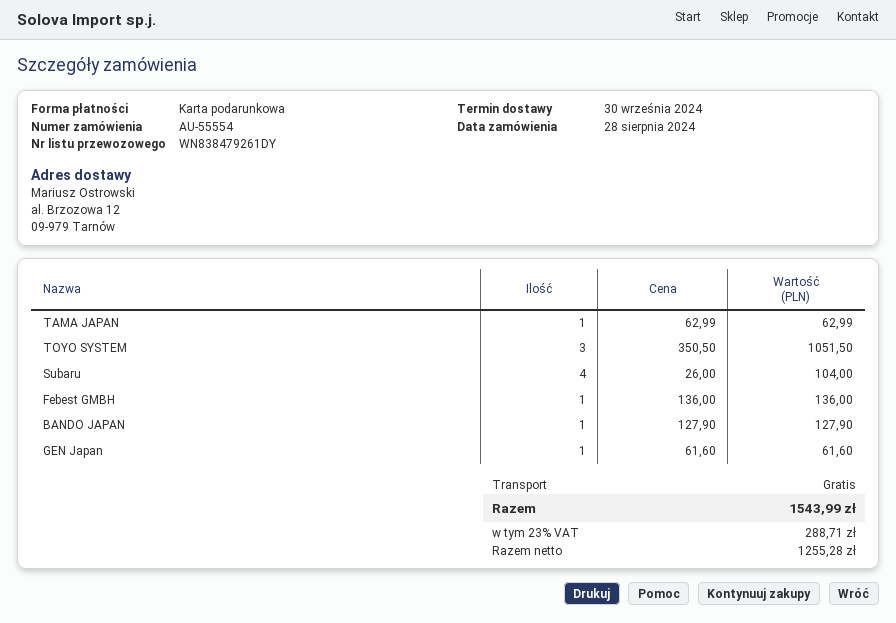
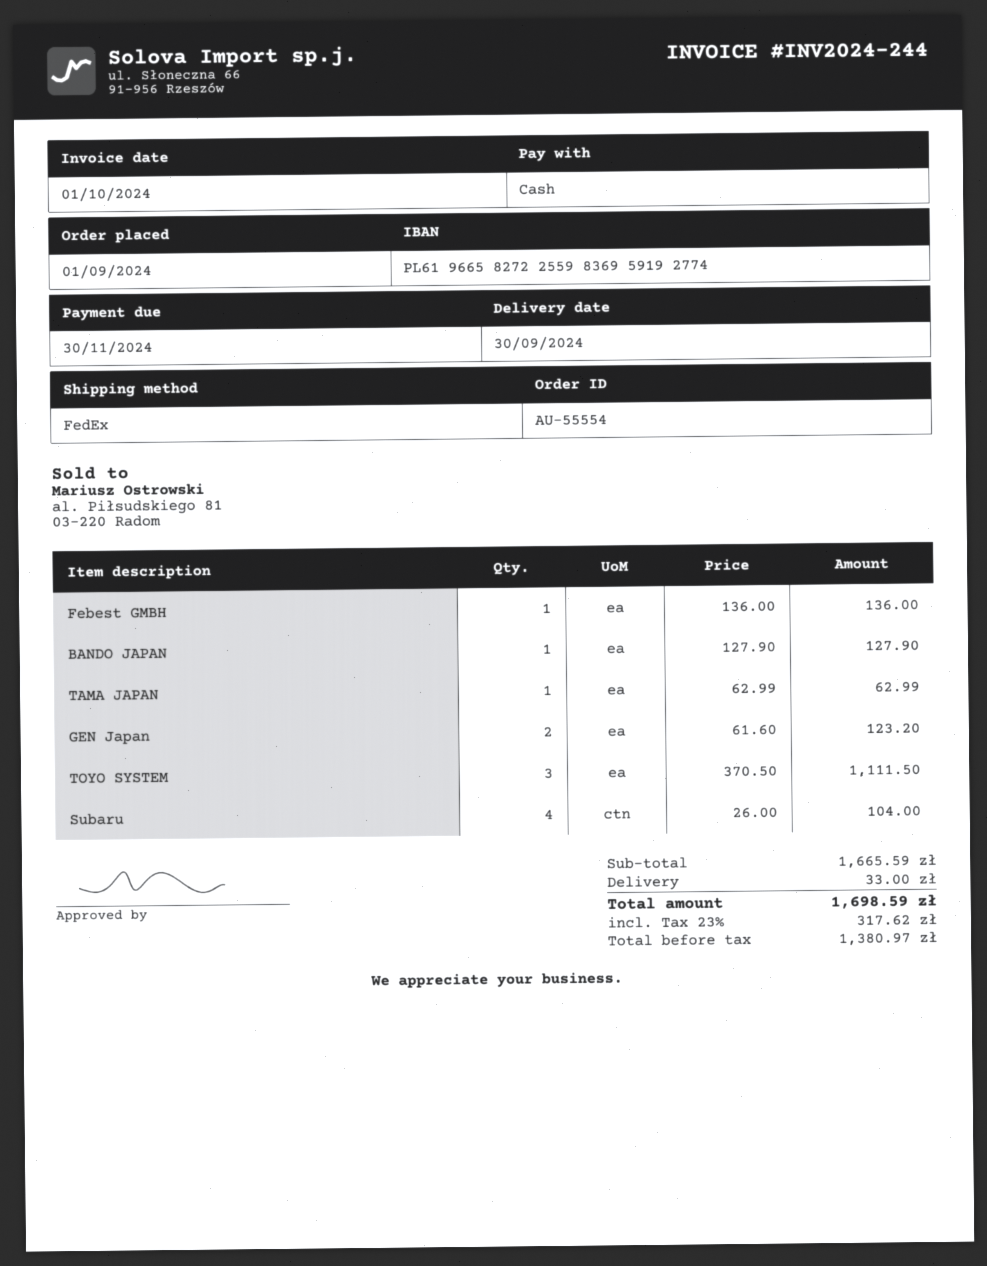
order date: 2024-08-28 -> 2024-09-01
payment method: gift card -> cash
TOYO SYSTEM: 3 x 350.50 = 1051.50 -> 3 x 370.50 = 1111.50
GEN Japan: 1 x 61.60 = 61.60 -> 2 x 61.60 = 123.20
shipping: 0.00 -> 33.00
net: 1255.28 -> 1380.97
tax: 23% = 288.71 -> 23% = 317.62
total: 1543.99 -> 1698.59

